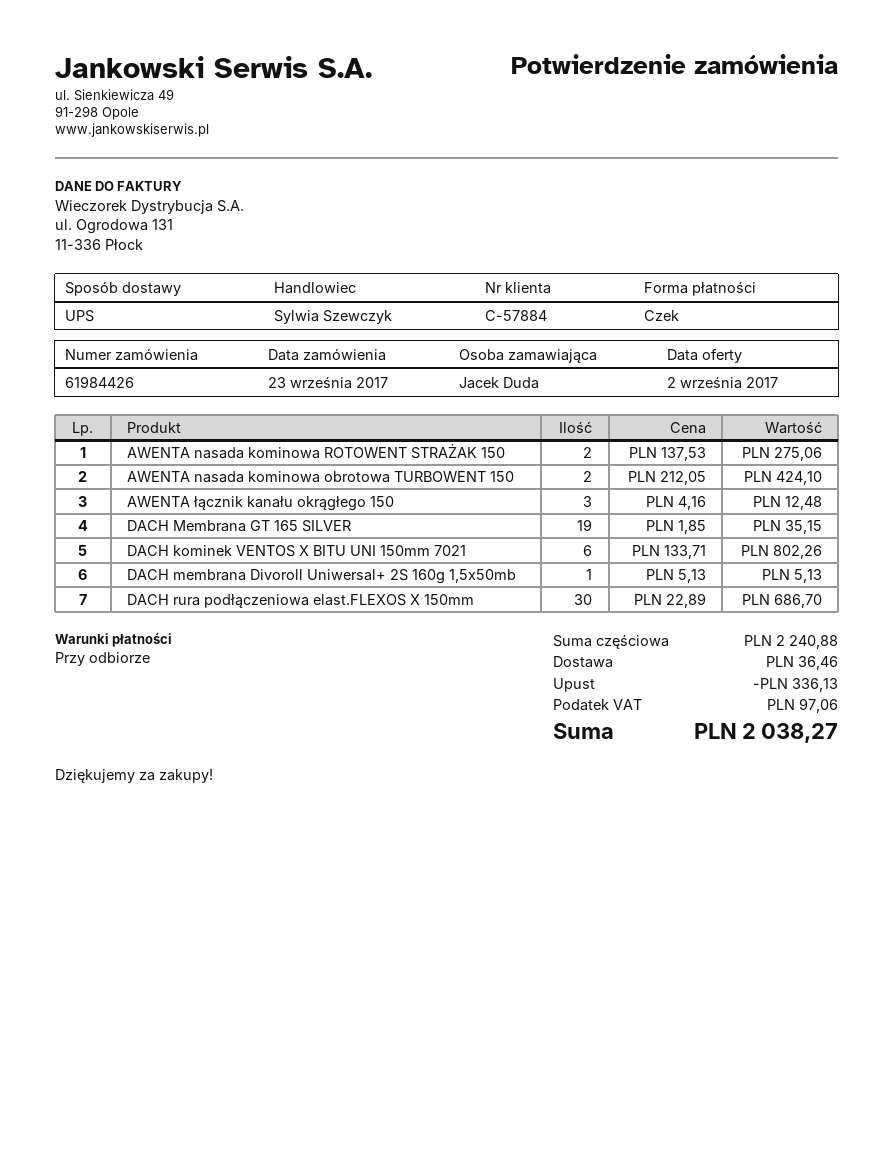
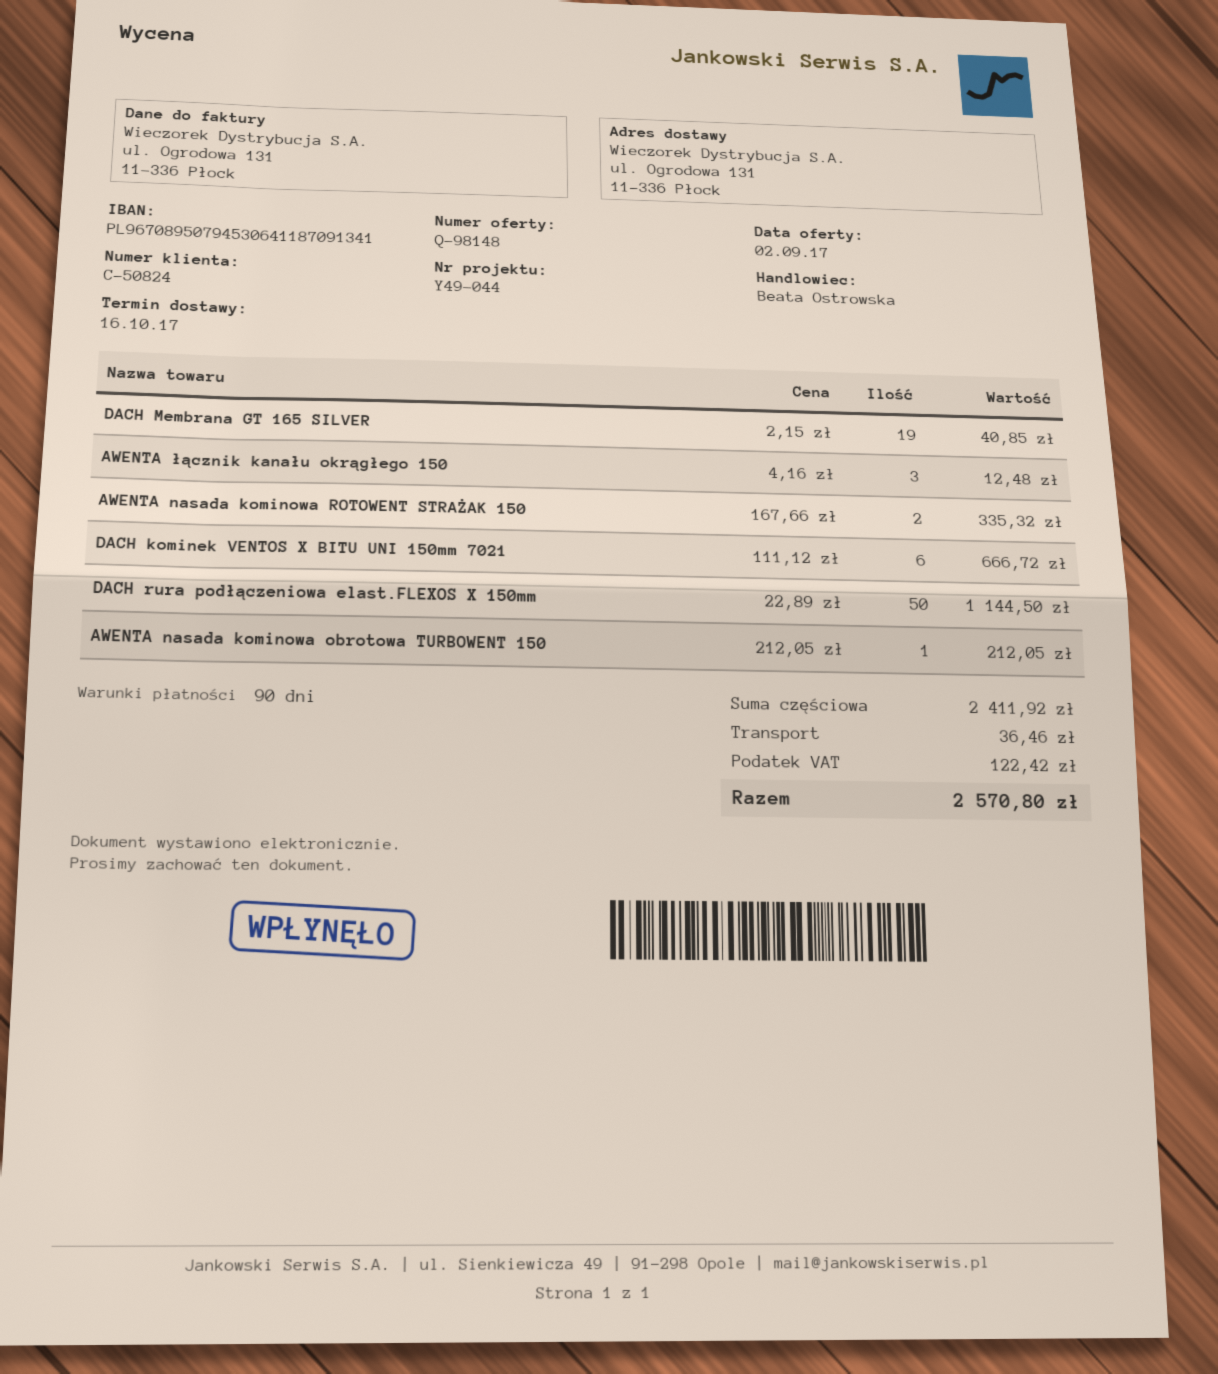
payment terms: on receipt -> 90 days
customer number: C-57884 -> C-50824
sales rep: Sylwia Szewczyk -> Beata Ostrowska
AWENTA nasada kominowa ROTOWENT STRAŻAK 150: 2 x 137.53 = 275.06 -> 2 x 167.66 = 335.32
AWENTA nasada kominowa obrotowa TURBOWENT 150: 2 x 212.05 = 424.10 -> 1 x 212.05 = 212.05
DACH Membrana GT 165 SILVER: 19 x 1.85 = 35.15 -> 19 x 2.15 = 40.85
DACH kominek VENTOS X BITU UNI 150mm 7021: 6 x 133.71 = 802.26 -> 6 x 111.12 = 666.72
DACH membrana Divoroll Uniwersal+ 2S 160g 1,5x50mb: 1 x 5.13 = 5.13 -> none
DACH rura podłączeniowa elast.FLEXOS X 150mm: 30 x 22.89 = 686.70 -> 50 x 22.89 = 1144.50
subtotal: 2240.88 -> 2411.92
discount: 336.13 -> none
tax: 97.06 -> 122.42
total: 2038.27 -> 2570.80

